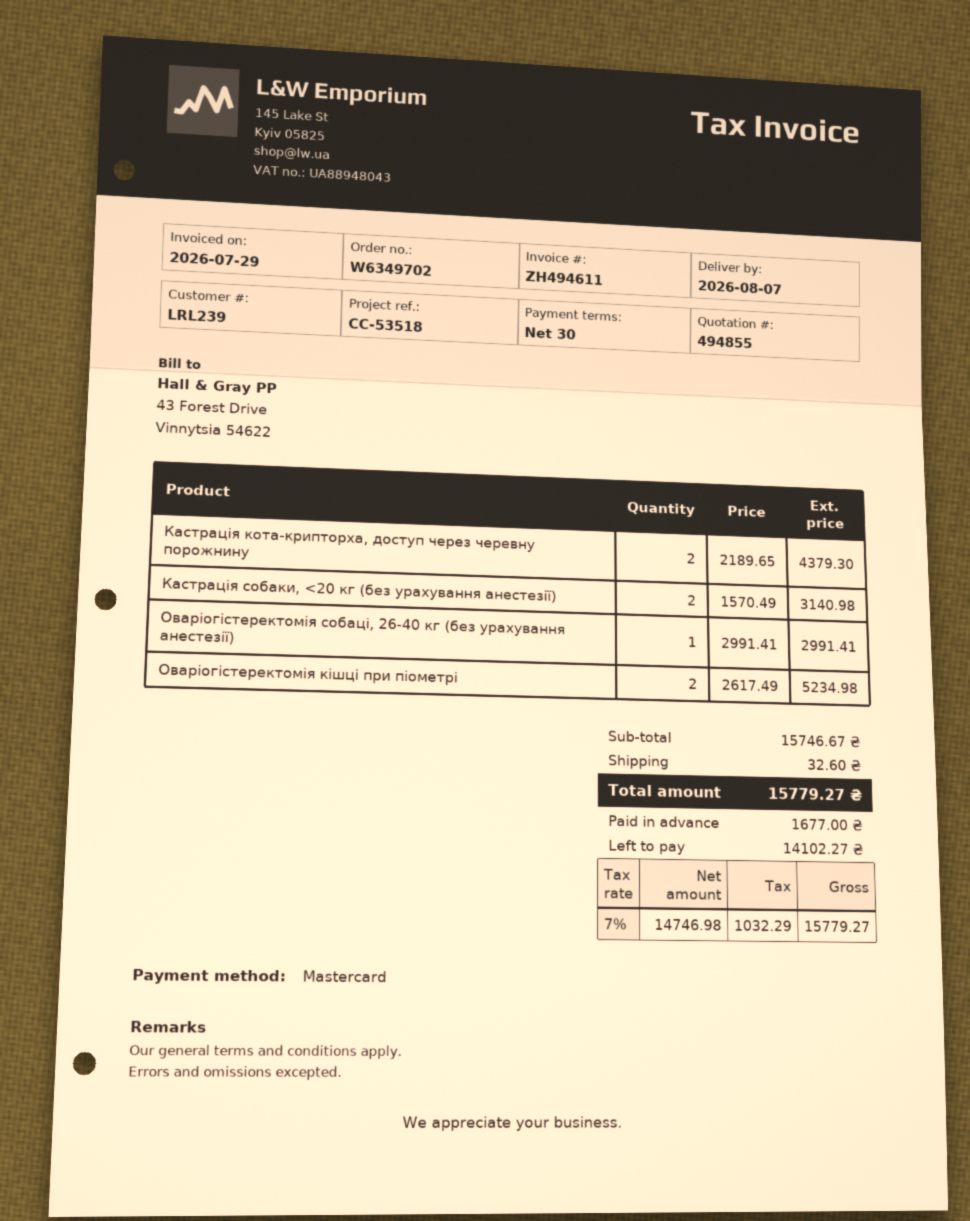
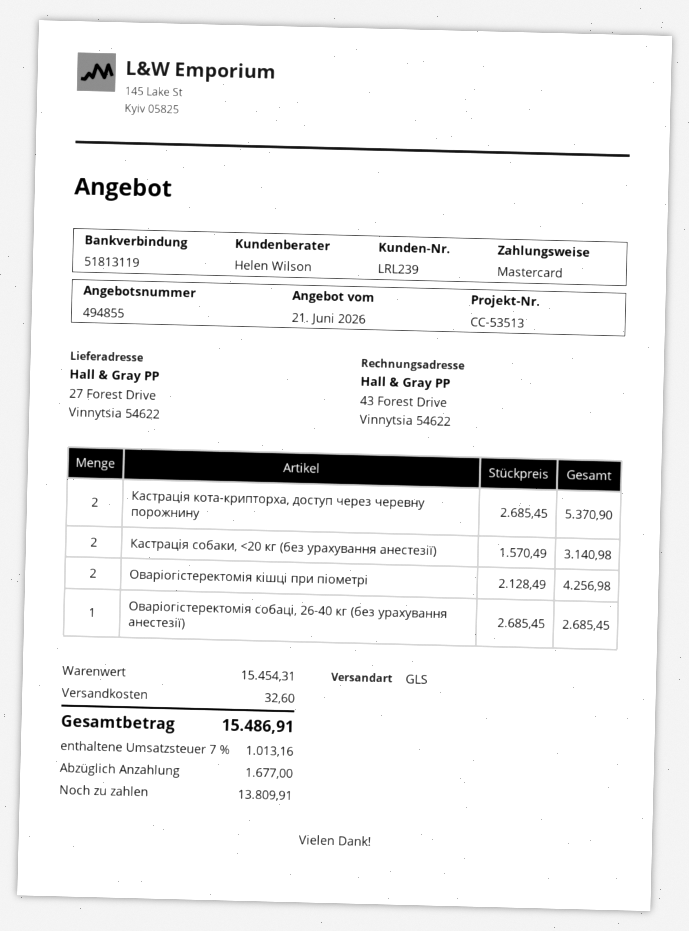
reference: CC-53518 -> CC-53513
Кастрація кота-крипторха, доступ через черевну порожнину: 2 x 2189.65 = 4379.30 -> 2 x 2685.45 = 5370.90
Оваріогістеректомія собаці, 26-40 кг (без урахування анестезії): 1 x 2991.41 = 2991.41 -> 1 x 2685.45 = 2685.45
Оваріогістеректомія кішці при піометрі: 2 x 2617.49 = 5234.98 -> 2 x 2128.49 = 4256.98
subtotal: 15746.67 -> 15454.31
tax: 7% = 1032.29 -> 7% = 1013.16
total: 15779.27 -> 15486.91
balance: 14102.27 -> 13809.91

